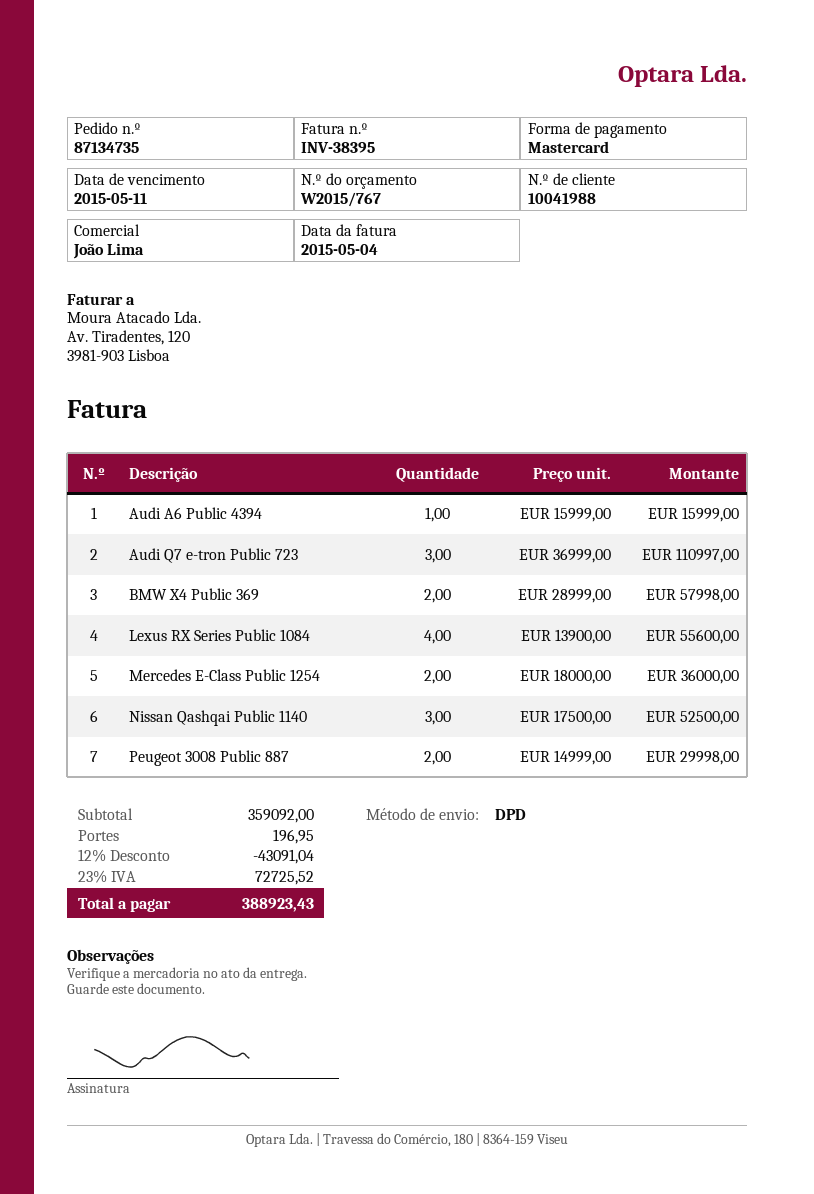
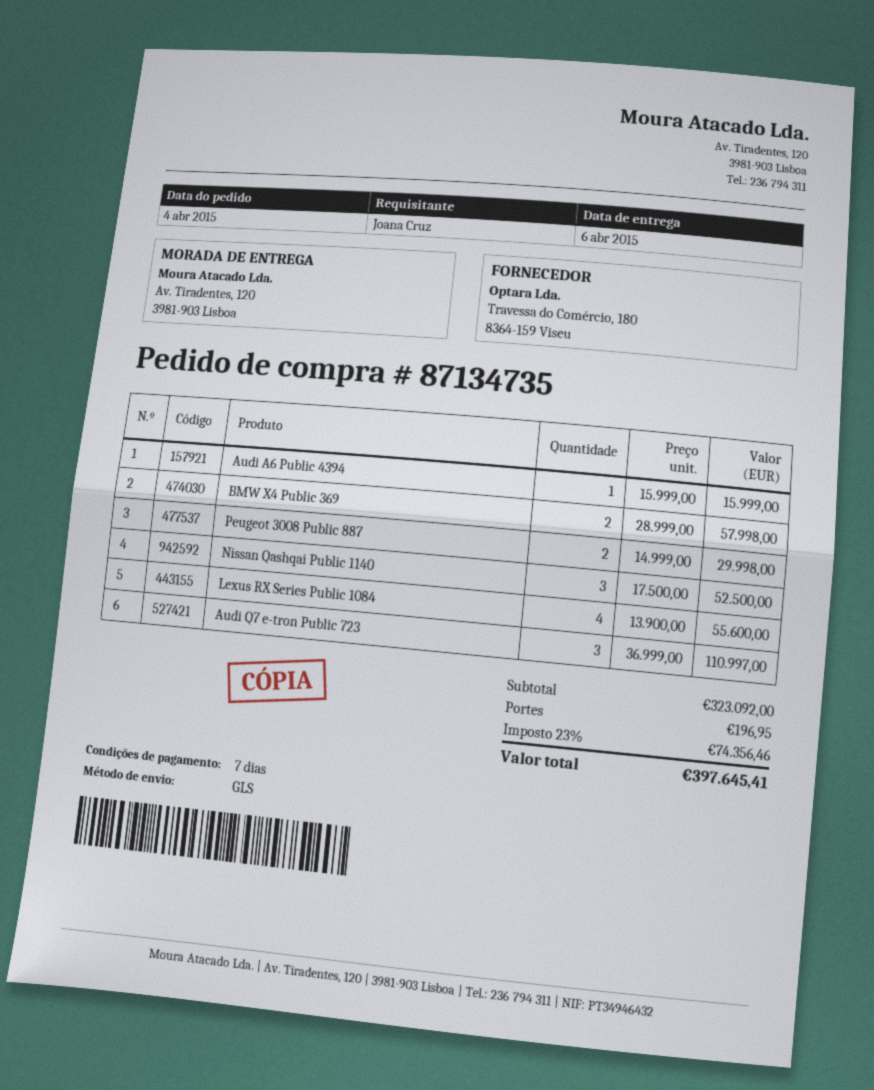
shipping method: DPD -> GLS
Mercedes E-Class Public 1254: 2 x 18000.00 = 36000.00 -> none
subtotal: 359092.00 -> 323092.00
discount: 12% = 43091.04 -> none
tax: 23% = 72725.52 -> 23% = 74356.46
total: 388923.43 -> 397645.41

